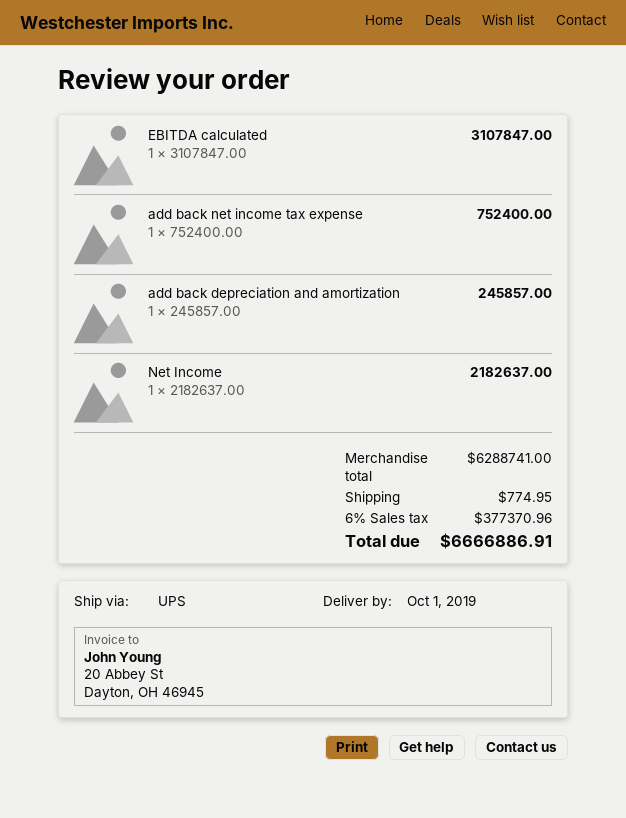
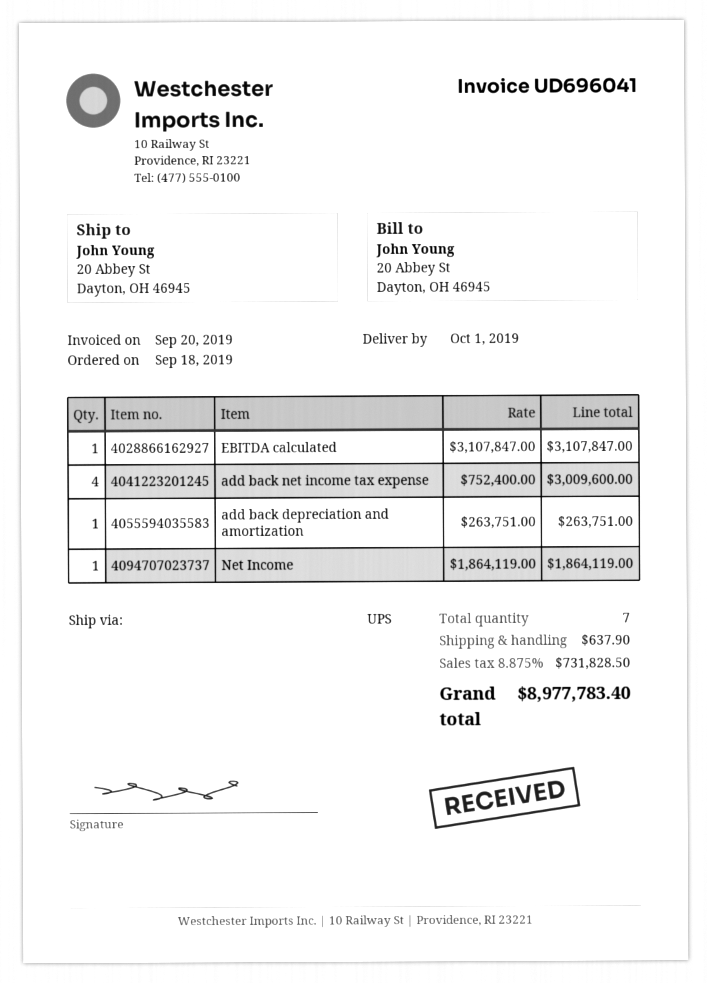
add back net income tax expense: 1 x 752400.00 = 752400.00 -> 4 x 752400.00 = 3009600.00
add back depreciation and amortization: 1 x 245857.00 = 245857.00 -> 1 x 263751.00 = 263751.00
Net Income: 1 x 2182637.00 = 2182637.00 -> 1 x 1864119.00 = 1864119.00
shipping: 774.95 -> 637.90
tax: 6% = 377370.96 -> 8.875% = 731828.50
total: 6666886.91 -> 8977783.40

